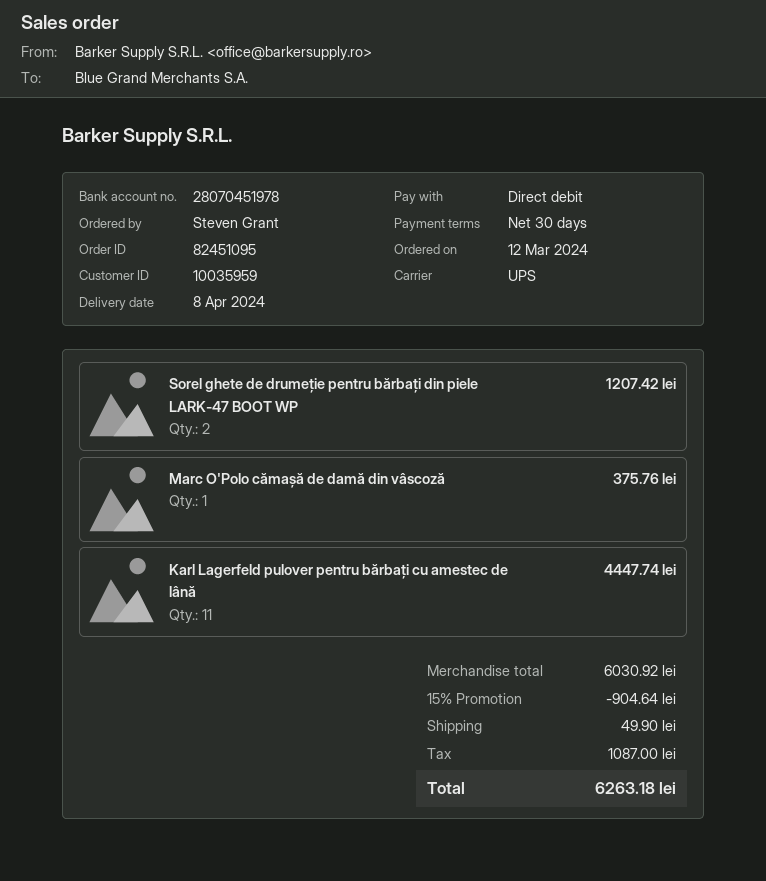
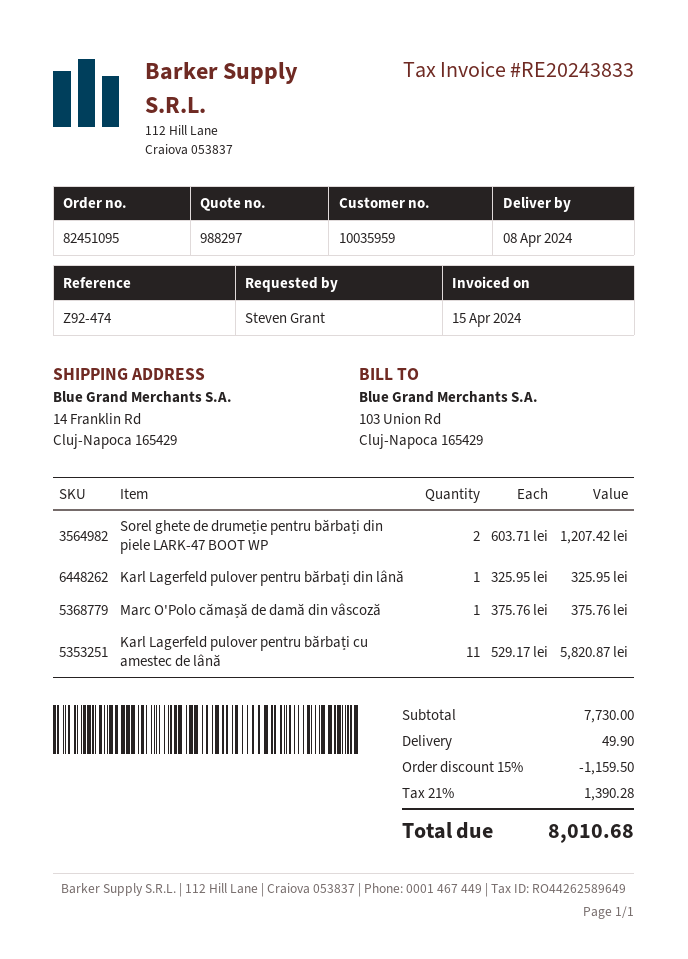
Karl Lagerfeld pulover pentru bărbați cu amestec de lână: 11 for 4447.74 -> 11 for 5820.87
Karl Lagerfeld pulover pentru bărbați din lână: none -> 1 for 325.95
subtotal: 6030.92 -> 7730.00
discount: 15% = 904.64 -> 15% = 1159.50
tax: 1087.00 -> 1390.28
total: 6263.18 -> 8010.68

